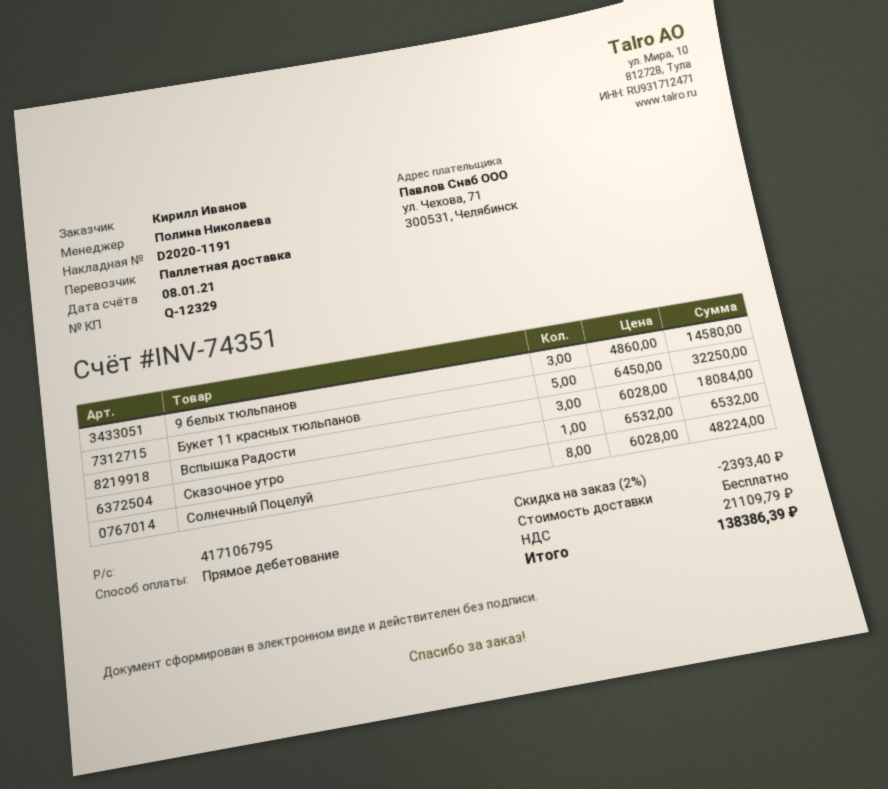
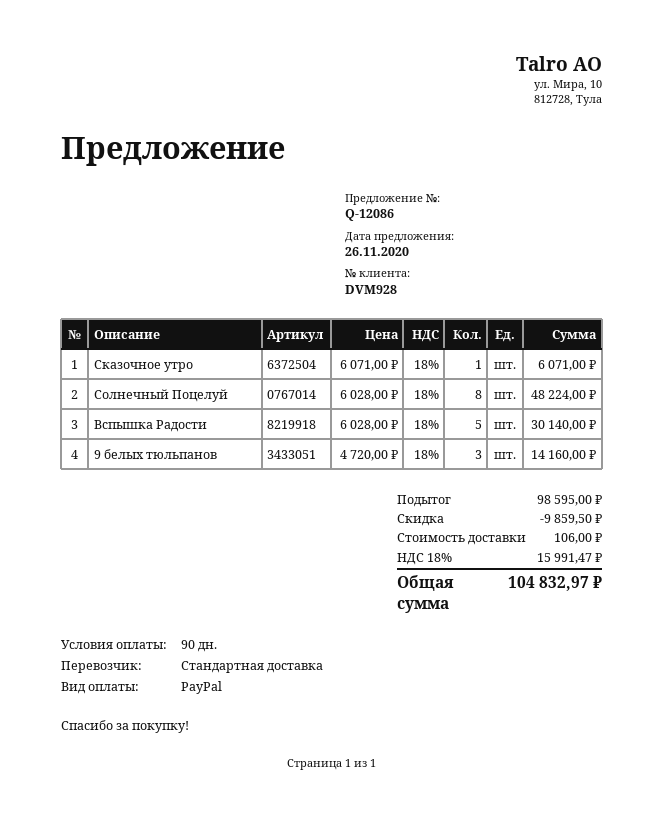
quote number: Q-12329 -> Q-12086
payment method: direct debit -> PayPal
shipping method: pallet freight -> standard
9 белых тюльпанов: 3 x 4860.00 = 14580.00 -> 3 x 4720.00 = 14160.00
Букет 11 красных тюльпанов: 5 x 6450.00 = 32250.00 -> none
Вспышка Радости: 3 x 6028.00 = 18084.00 -> 5 x 6028.00 = 30140.00
Сказочное утро: 1 x 6532.00 = 6532.00 -> 1 x 6071.00 = 6071.00
discount: 2393.40 -> 9859.50
shipping: 0.00 -> 106.00
tax: 21109.79 -> 15991.47
total: 138386.39 -> 104832.97

